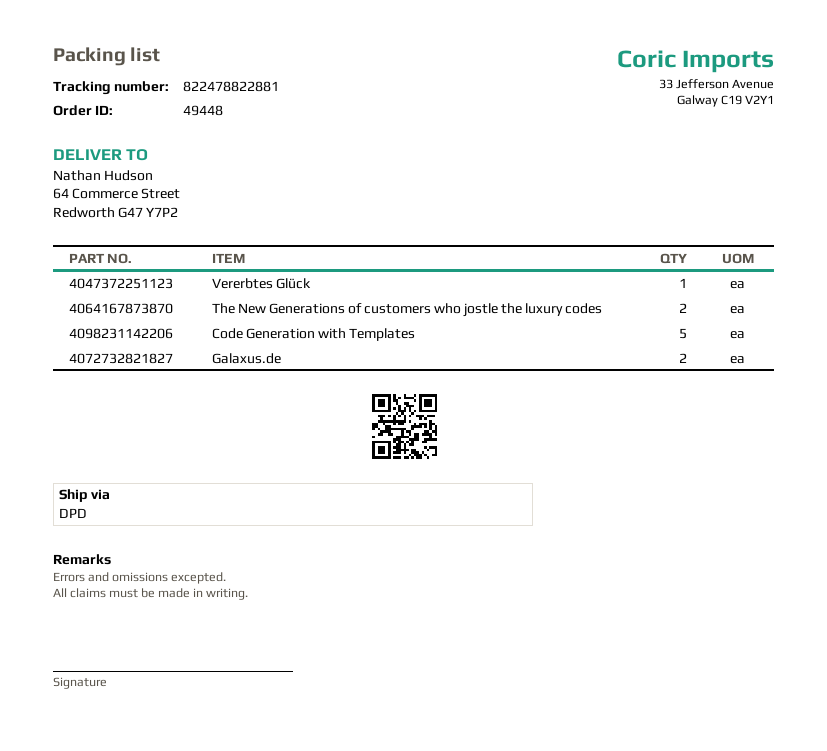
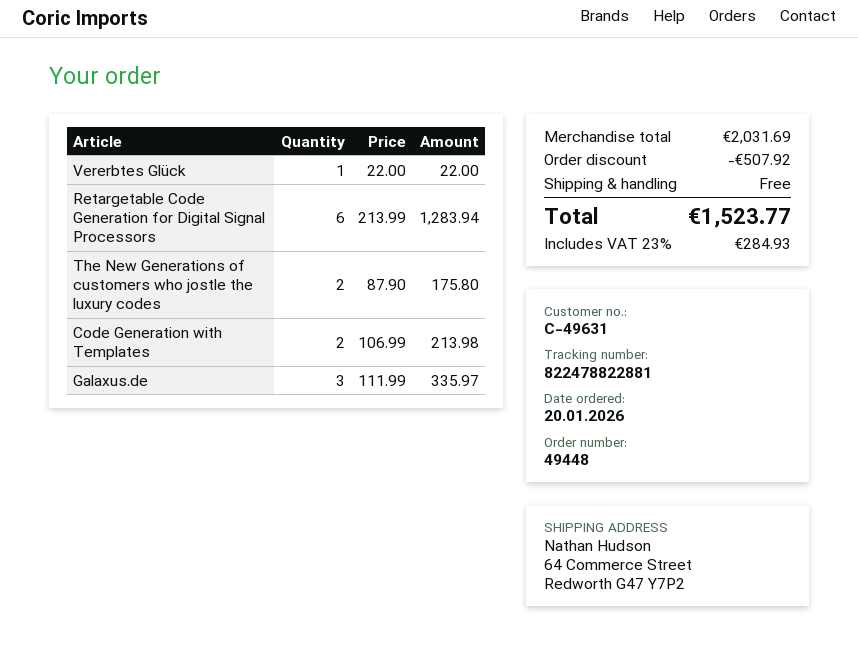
Code Generation with Templates: 5 -> 2
Galaxus.de: 2 -> 3
Retargetable Code Generation for Digital Signal Processors: none -> 6

